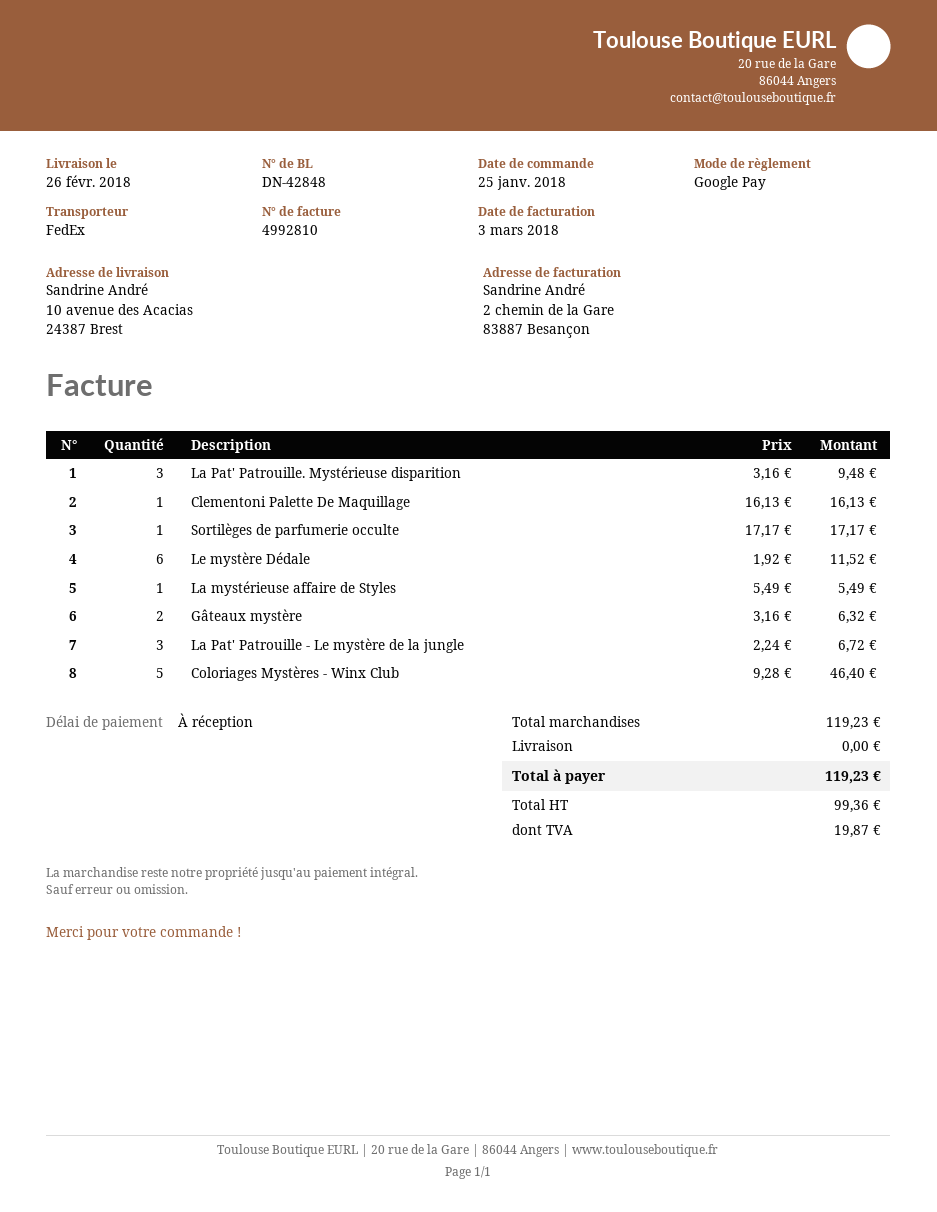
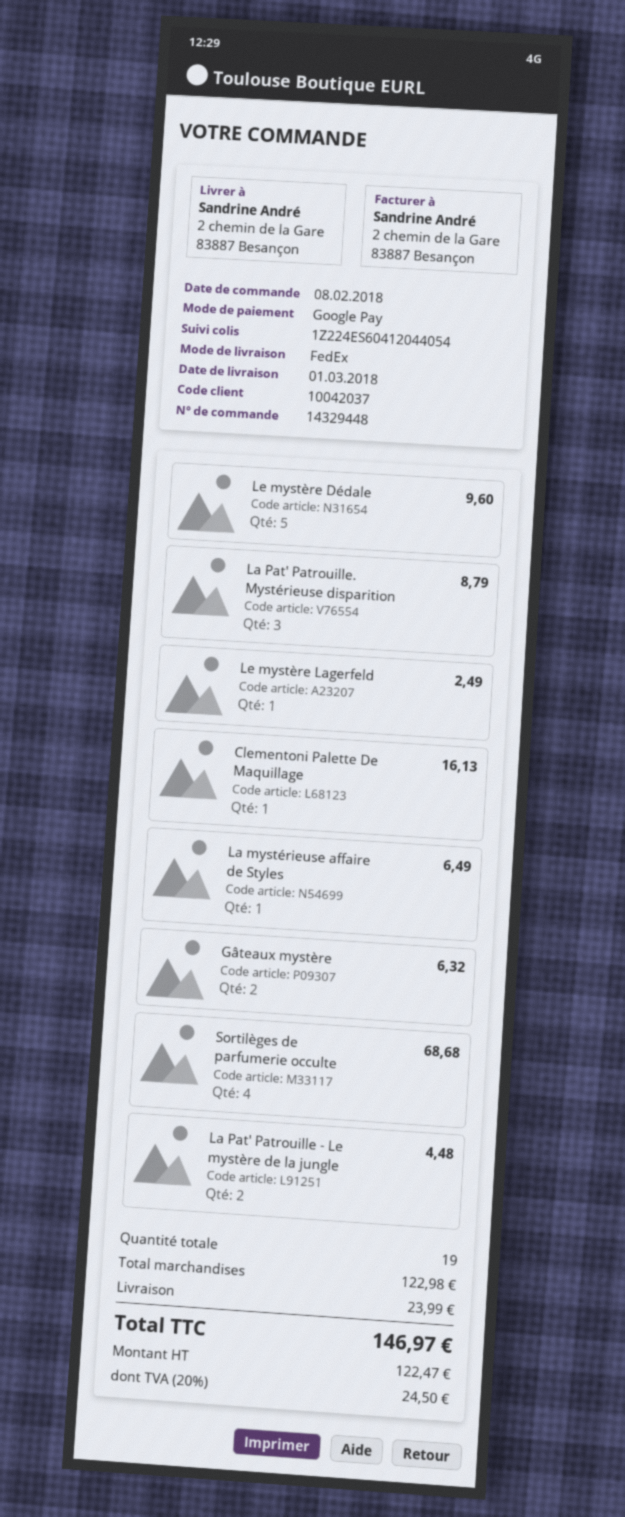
order date: 2018-01-25 -> 2018-02-08
delivery date: 2018-02-26 -> 2018-03-01
ship to: 10 avenue des Acacias, 24387 Brest -> 2 chemin de la Gare, 83887 Besançon
La Pat' Patrouille. Mystérieuse disparition: 3 for 9.48 -> 3 for 8.79
Sortilèges de parfumerie occulte: 1 for 17.17 -> 4 for 68.68
Le mystère Dédale: 6 for 11.52 -> 5 for 9.60
La mystérieuse affaire de Styles: 1 for 5.49 -> 1 for 6.49
La Pat' Patrouille - Le mystère de la jungle: 3 for 6.72 -> 2 for 4.48
Coloriages Mystères - Winx Club: 5 for 46.40 -> none
Le mystère Lagerfeld: none -> 1 for 2.49
subtotal: 119.23 -> 122.98
shipping: 0.00 -> 23.99
net: 99.36 -> 122.47
tax: 19.87 -> 24.50
total: 119.23 -> 146.97

